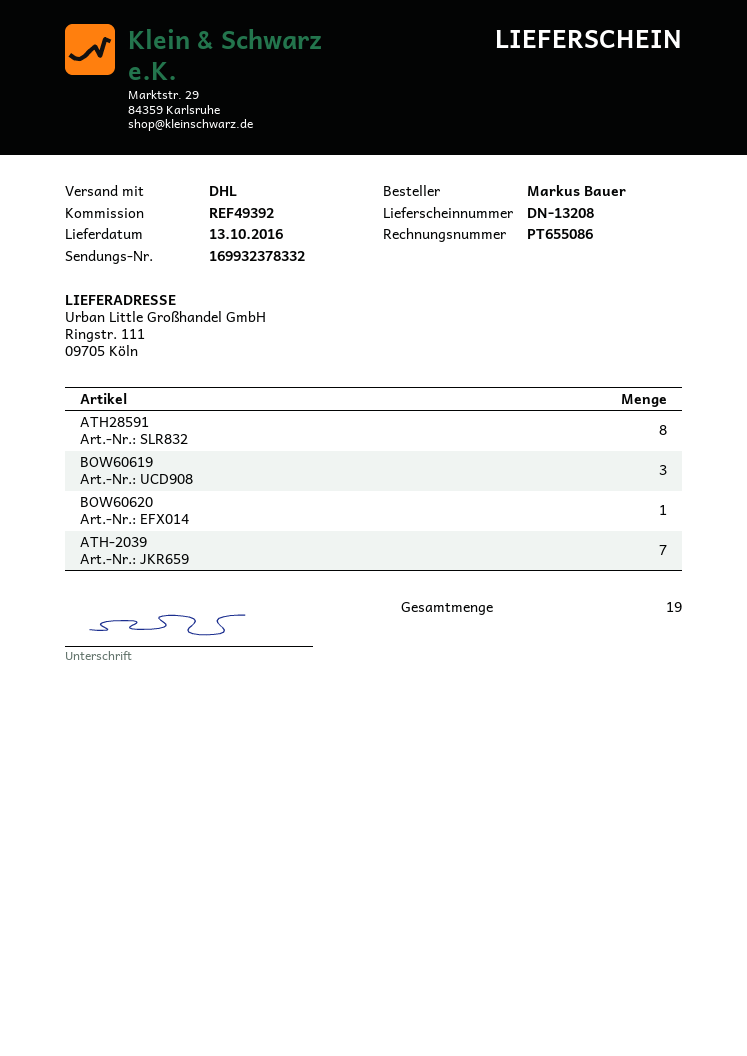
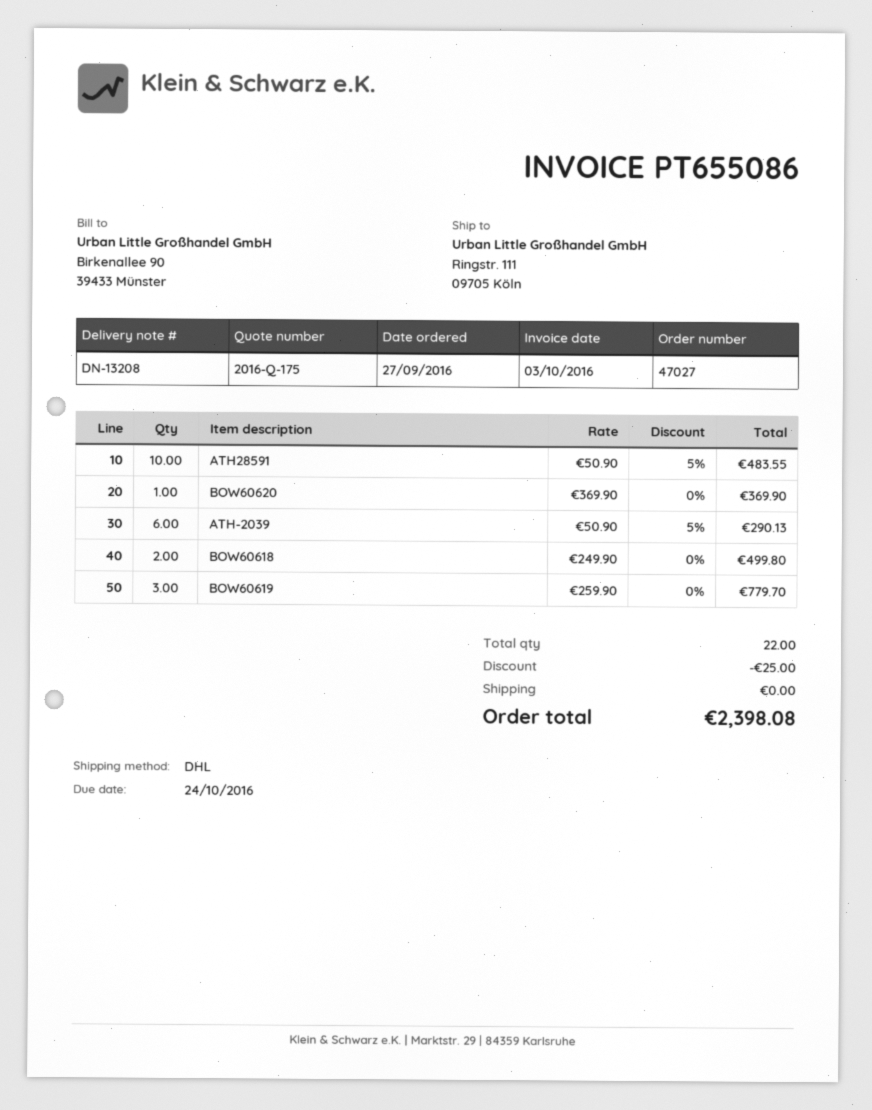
ATH28591: 8 -> 10
ATH-2039: 7 -> 6
BOW60618: none -> 2
total quantity: 19 -> 22

